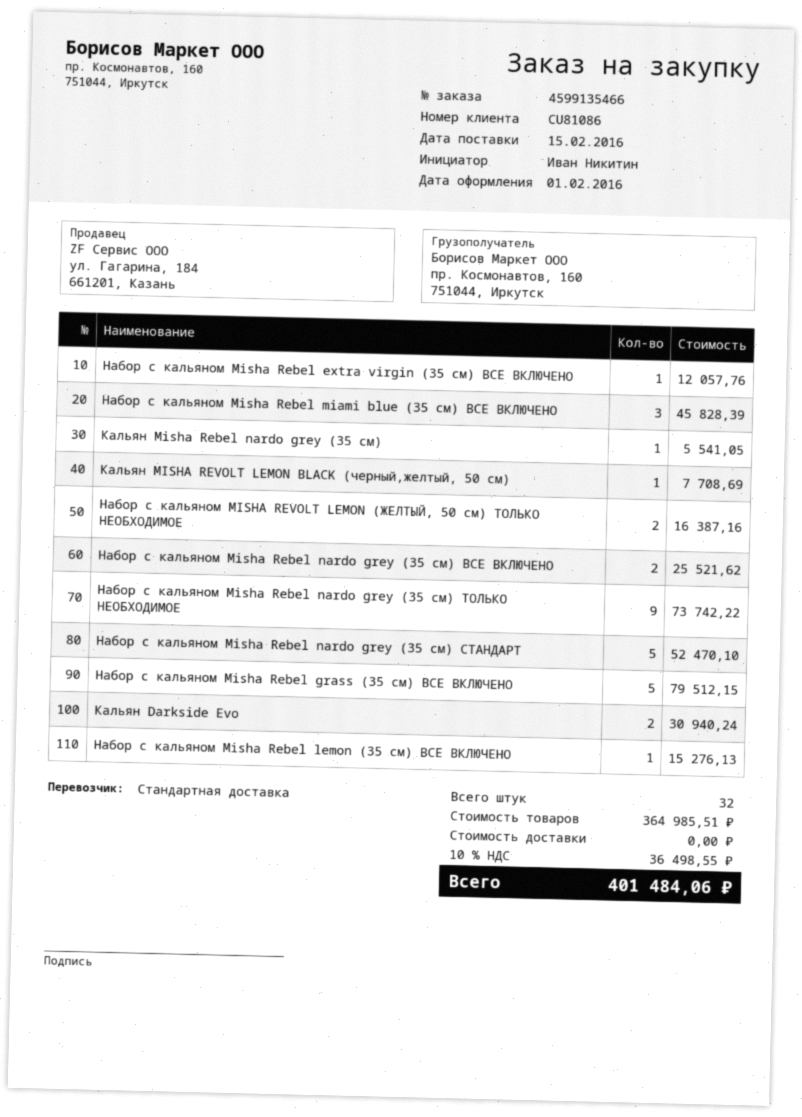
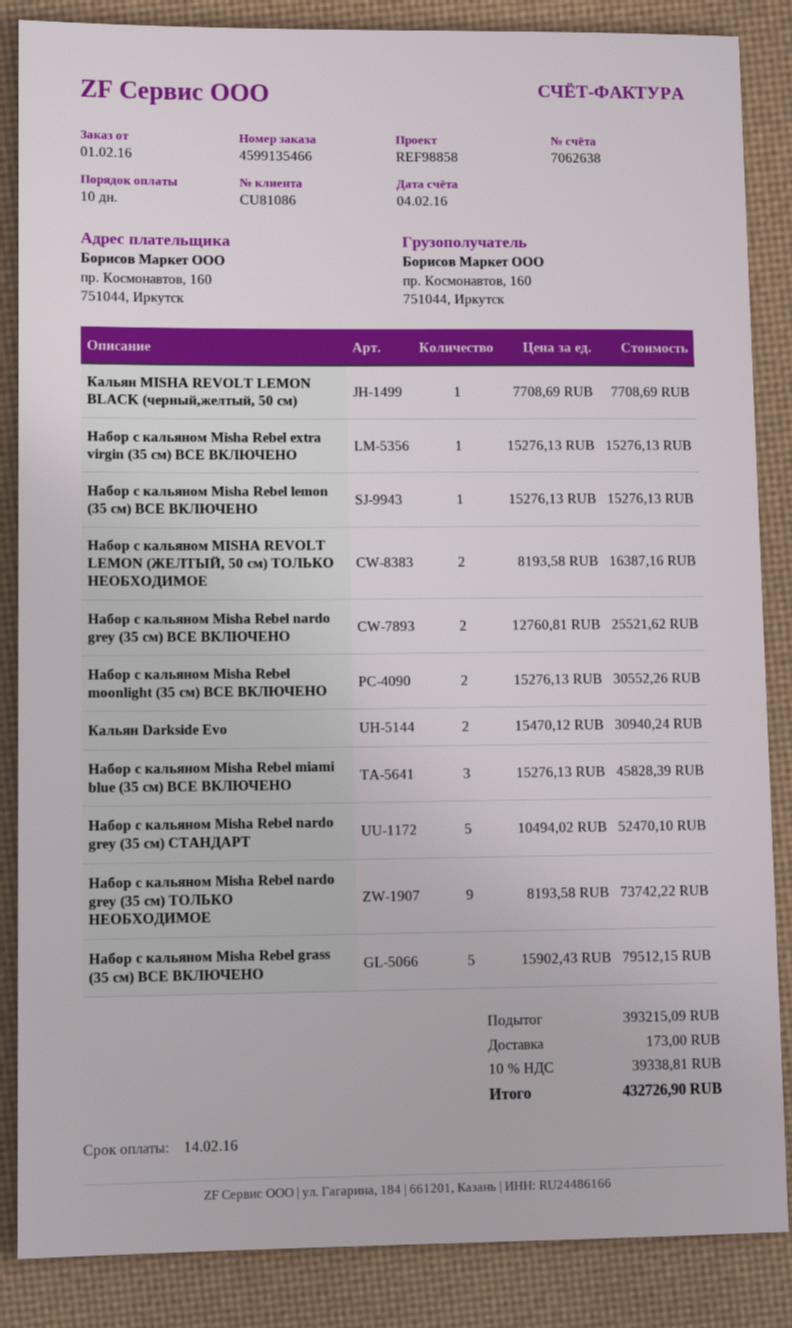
Набор с кальяном Misha Rebel extra virgin (35 см) ВСЕ ВКЛЮЧЕНО: 1 for 12057.76 -> 1 for 15276.13
Кальян Misha Rebel nardo grey (35 см): 1 for 5541.05 -> none
Набор с кальяном Misha Rebel moonlight (35 см) ВСЕ ВКЛЮЧЕНО: none -> 2 for 30552.26
subtotal: 364985.51 -> 393215.09
shipping: 0.00 -> 173.00
tax: 10% = 36498.55 -> 10% = 39338.81
total: 401484.06 -> 432726.90

